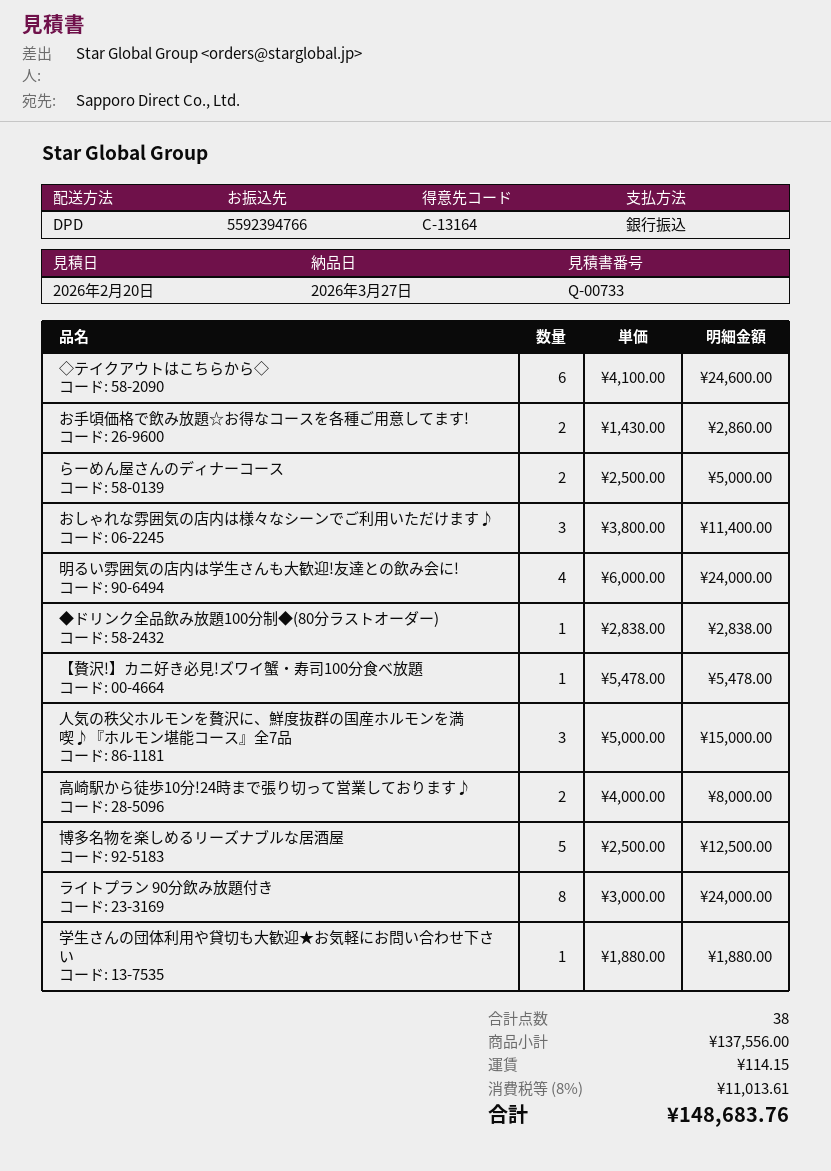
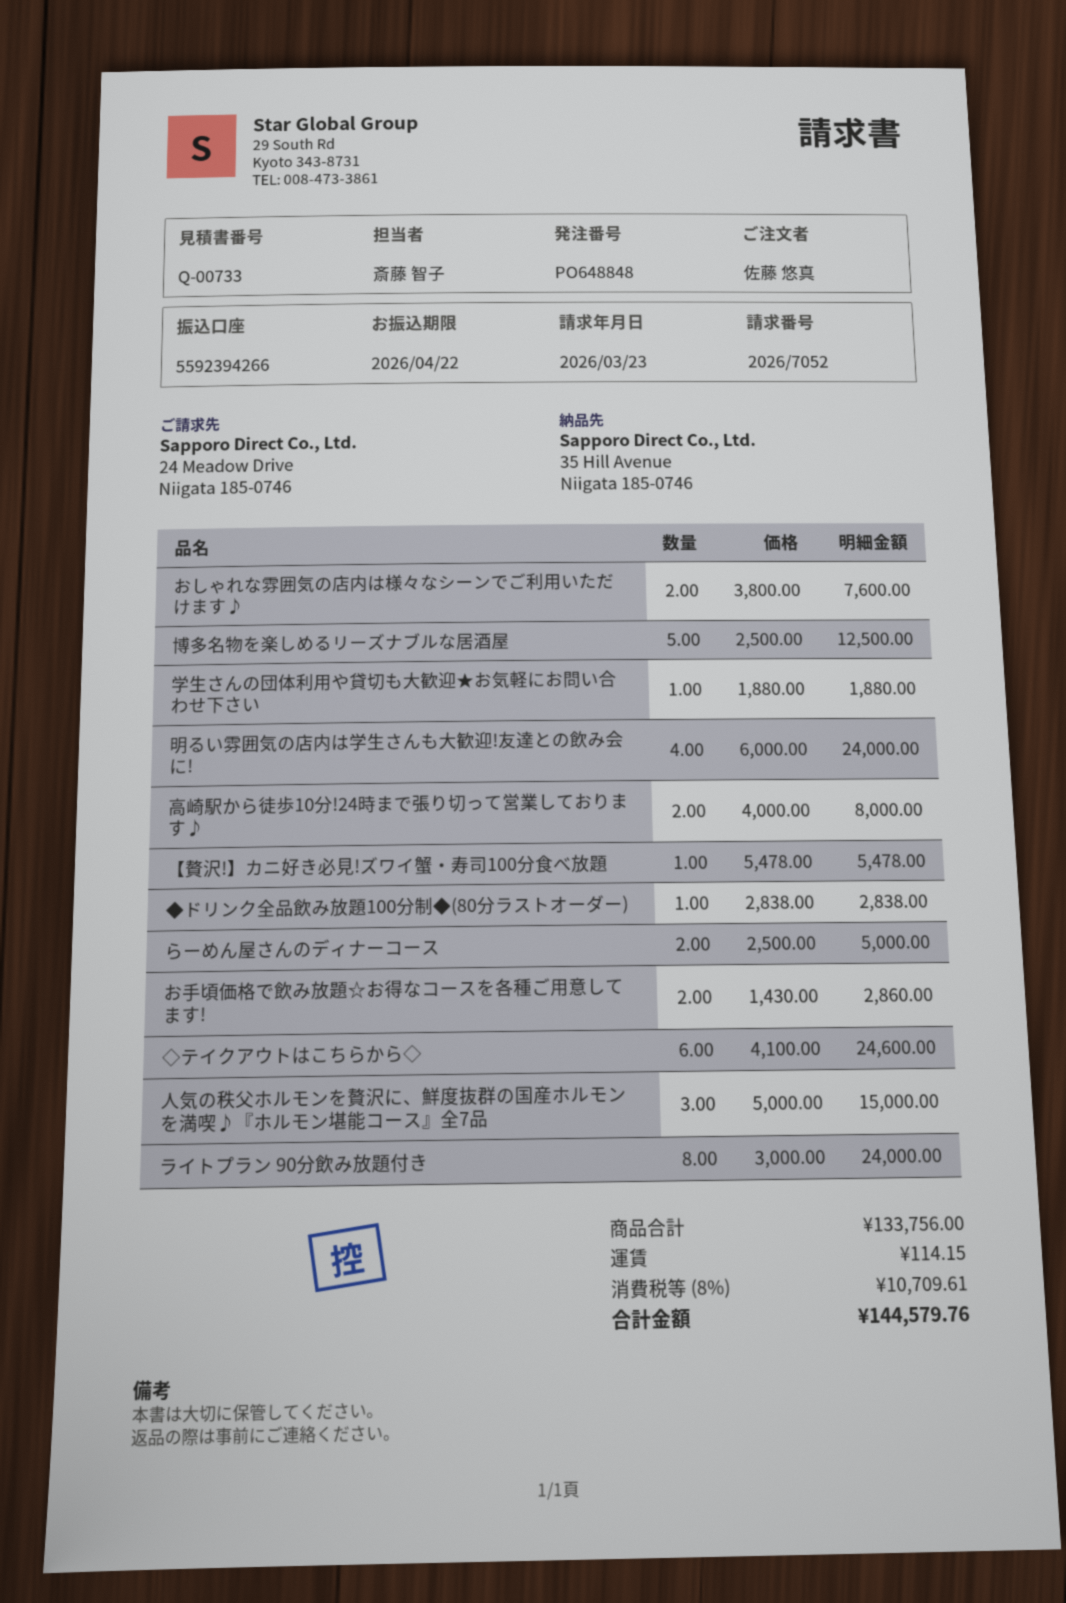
bank account: 5592394766 -> 5592394266
おしゃれな雰囲気の店内は様々なシーンでご利用いただけます♪: 3 x 3800.00 = 11400.00 -> 2 x 3800.00 = 7600.00
subtotal: 137556.00 -> 133756.00
tax: 8% = 11013.61 -> 8% = 10709.61
total: 148683.76 -> 144579.76

